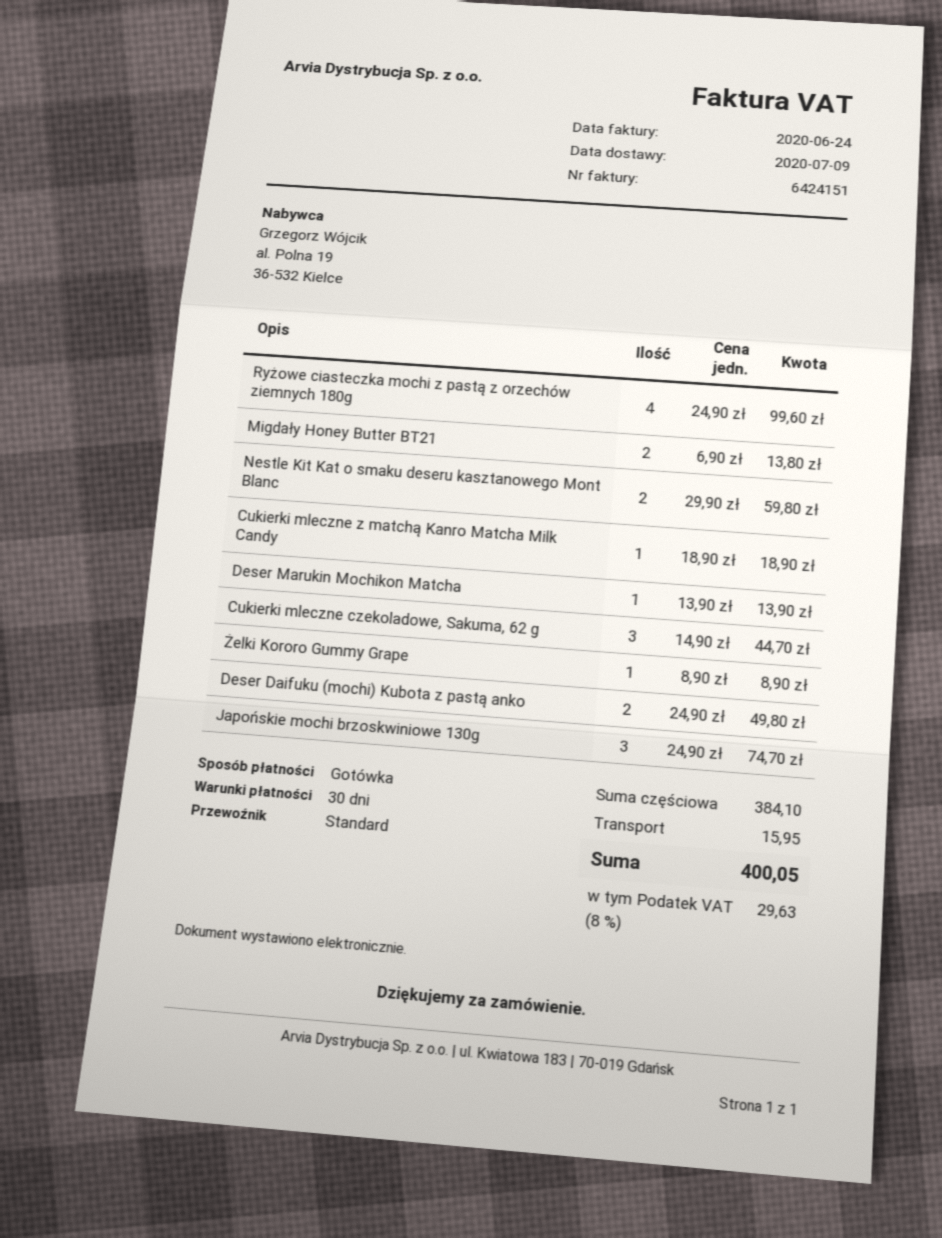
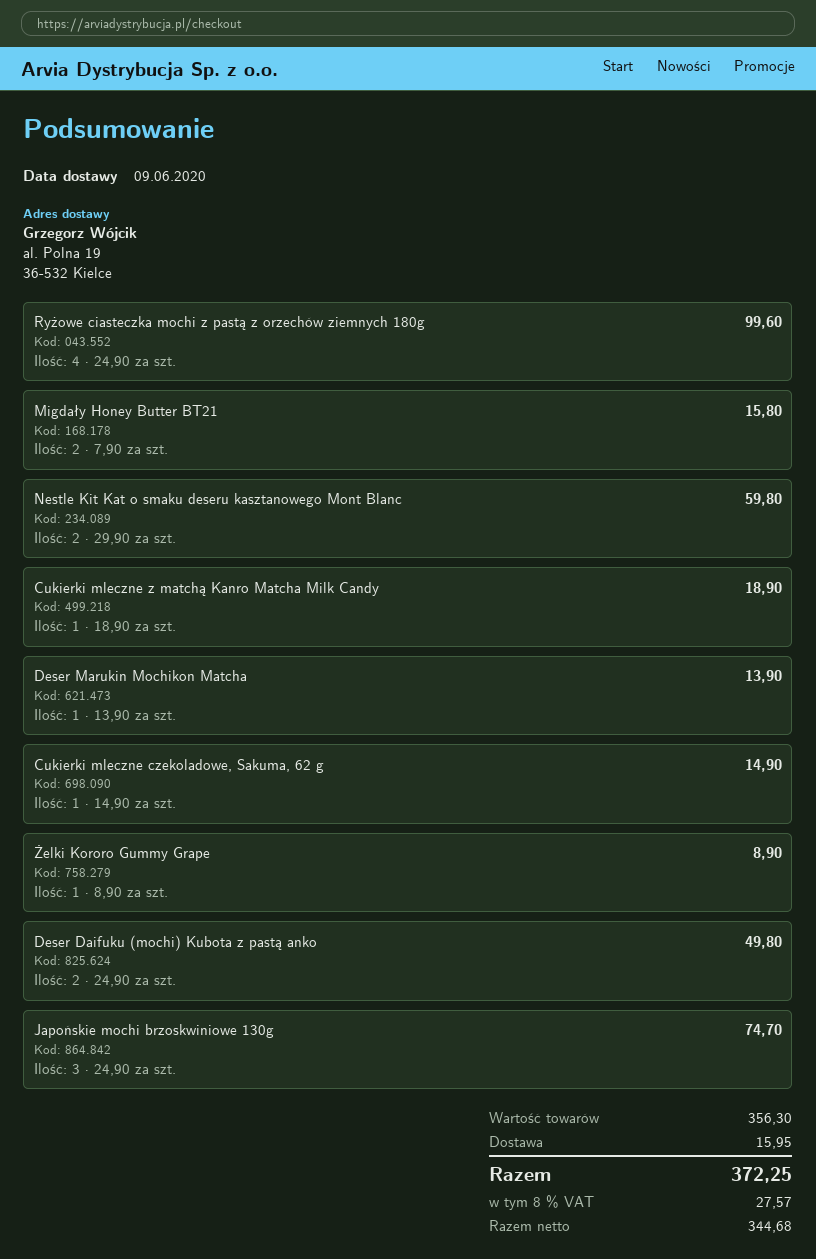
delivery date: 2020-07-09 -> 2020-06-09
Migdały Honey Butter BT21: 2 x 6.90 = 13.80 -> 2 x 7.90 = 15.80
Cukierki mleczne czekoladowe, Sakuma, 62 g: 3 x 14.90 = 44.70 -> 1 x 14.90 = 14.90
subtotal: 384.10 -> 356.30
tax: 8% = 29.63 -> 8% = 27.57
total: 400.05 -> 372.25

